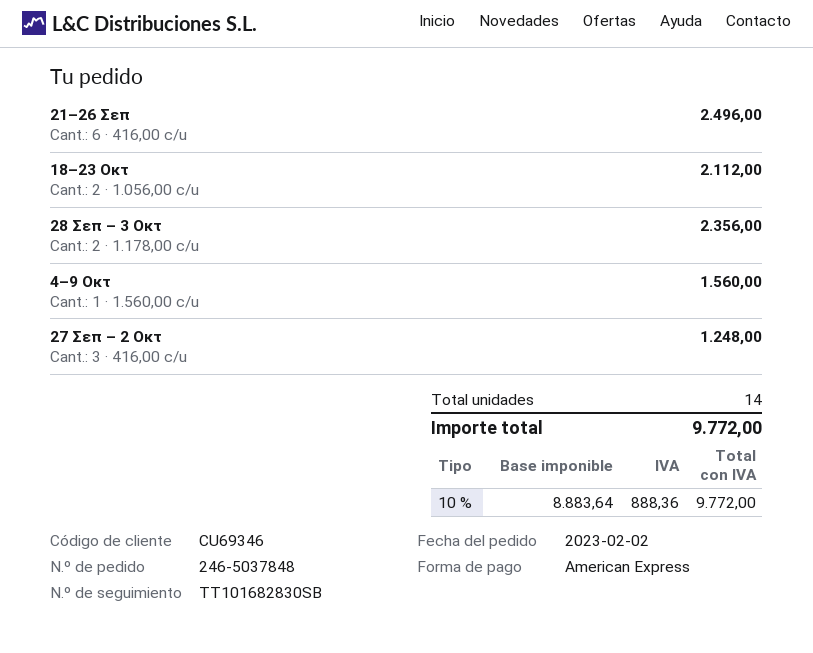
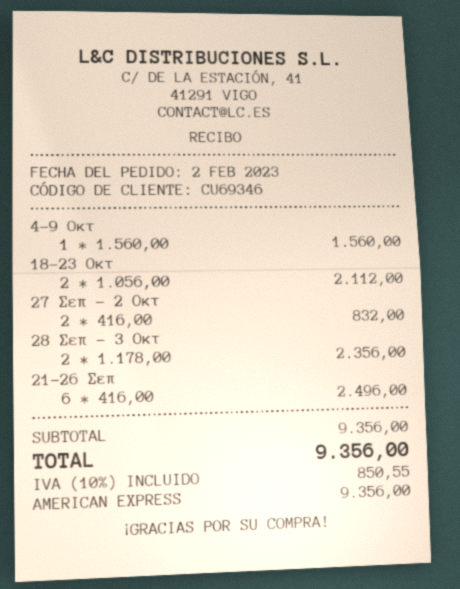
27 Σεπ – 2 Οκτ: 3 x 416.00 = 1248.00 -> 2 x 416.00 = 832.00
tax: 10% = 888.36 -> 10% = 850.55
total: 9772.00 -> 9356.00

